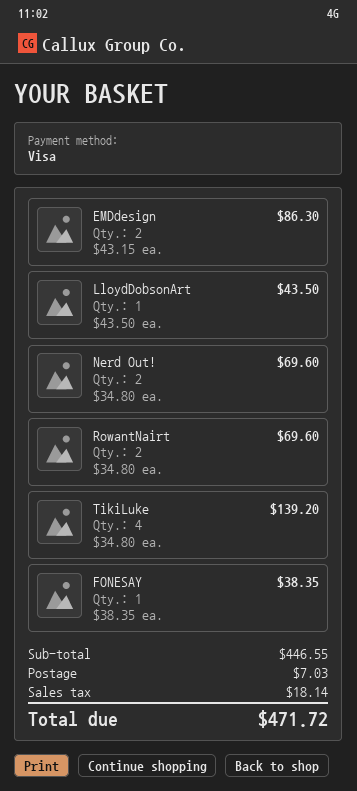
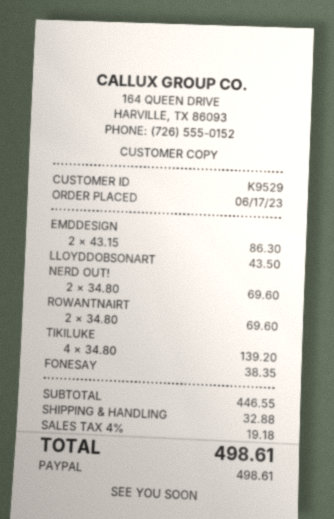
payment method: Visa -> PayPal
shipping: 7.03 -> 32.88
tax: 18.14 -> 19.18
total: 471.72 -> 498.61

